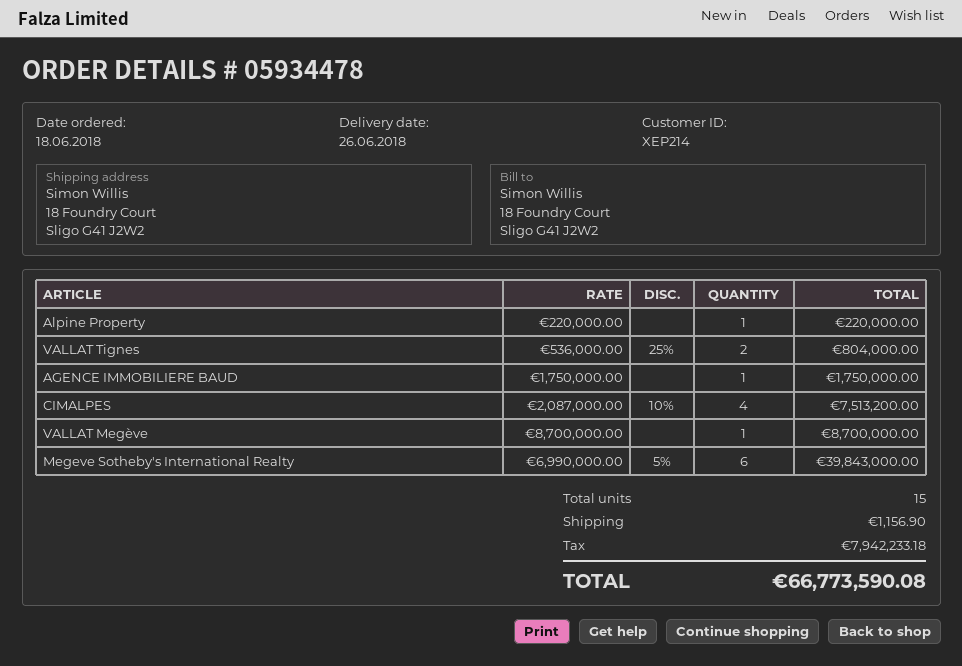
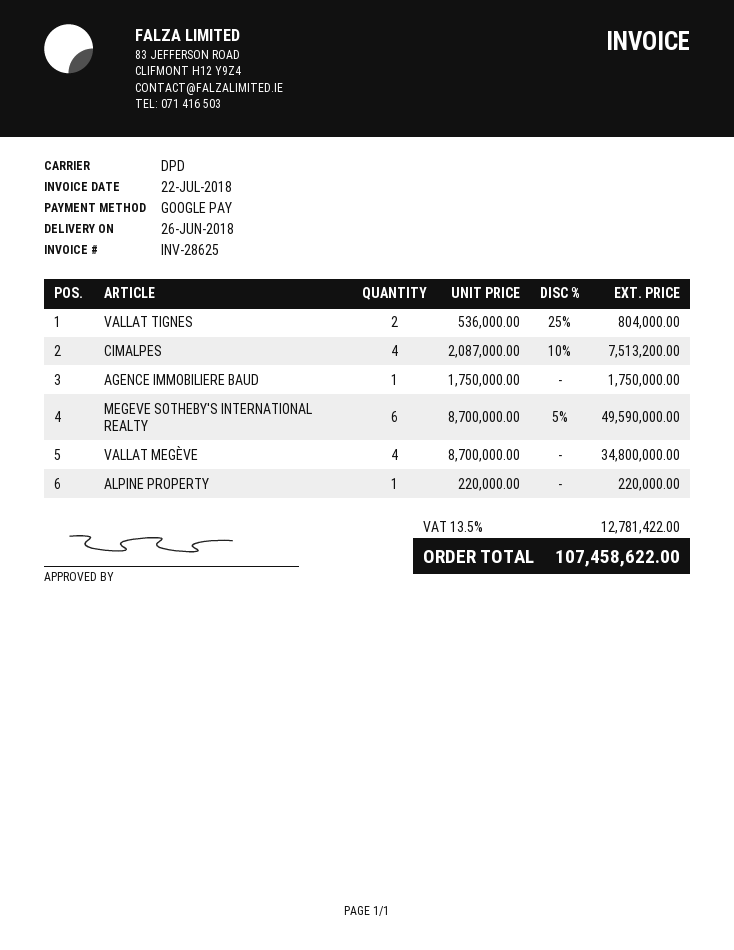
VALLAT Megève: 1 x 8700000.00 = 8700000.00 -> 4 x 8700000.00 = 34800000.00
Megeve Sotheby's International Realty: 6 x 6990000.00 - 5% = 39843000.00 -> 6 x 8700000.00 - 5% = 49590000.00
shipping: 1156.90 -> none
tax: 7942233.18 -> 12781422.00
total: 66773590.08 -> 107458622.00

